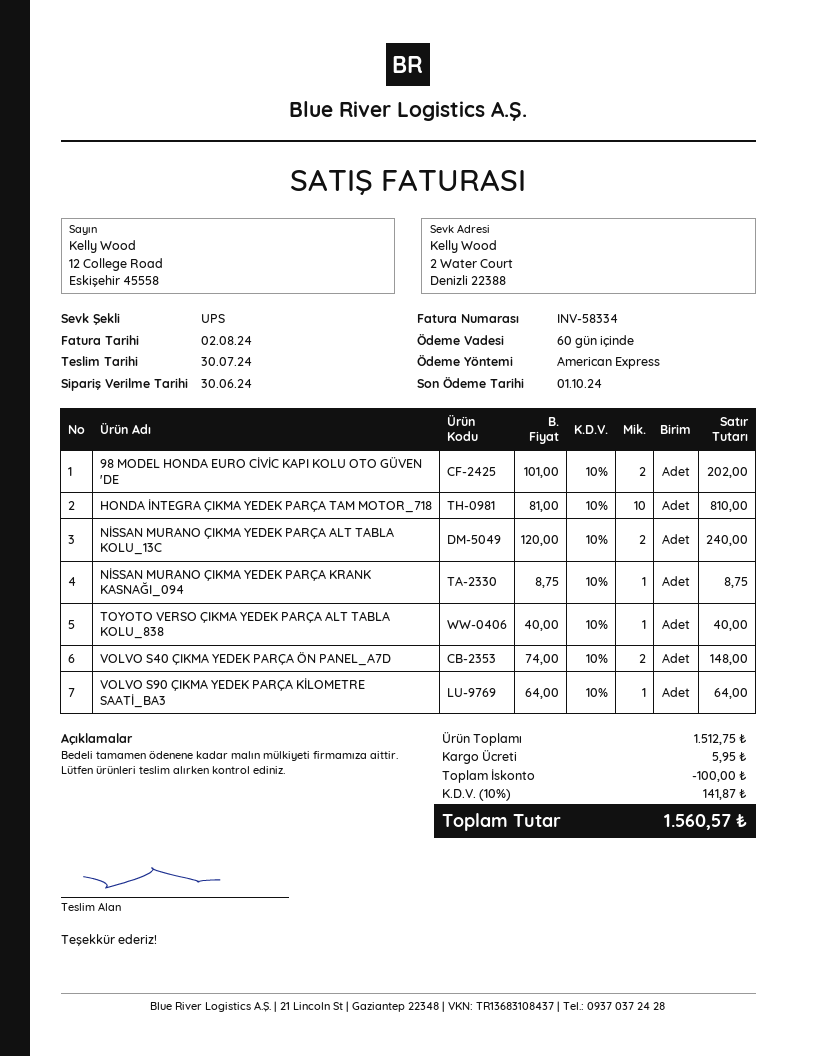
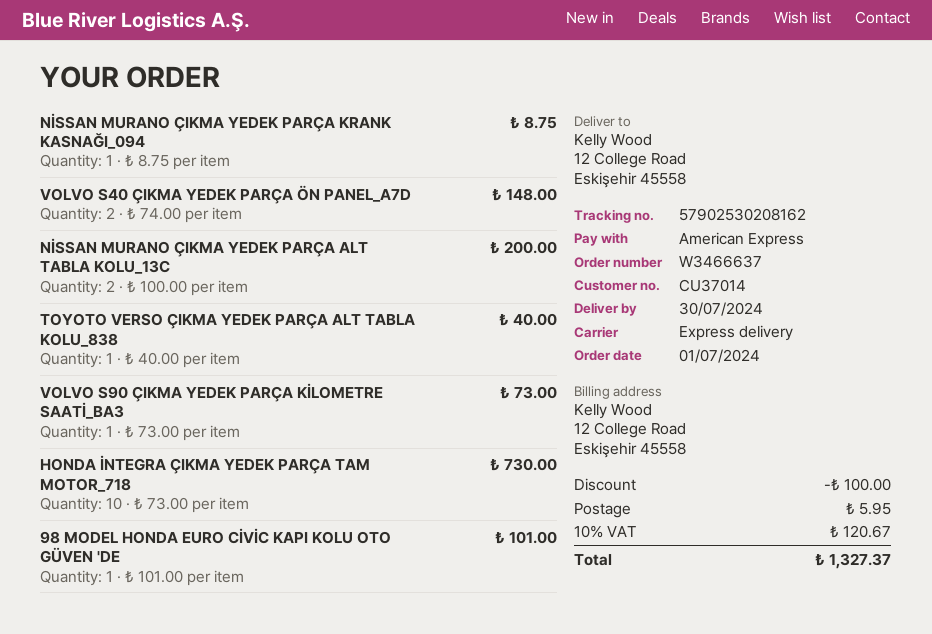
order date: 2024-06-30 -> 2024-07-01
shipping method: UPS -> express
ship to: 2 Water Court, Denizli 22388 -> 12 College Road, Eskişehir 45558
98 MODEL HONDA EURO CİVİC KAPI KOLU OTO GÜVEN 'DE: 2 x 101.00 = 202.00 -> 1 x 101.00 = 101.00
HONDA İNTEGRA ÇIKMA YEDEK PARÇA TAM MOTOR_718: 10 x 81.00 = 810.00 -> 10 x 73.00 = 730.00
NİSSAN MURANO ÇIKMA YEDEK PARÇA ALT TABLA KOLU_13C: 2 x 120.00 = 240.00 -> 2 x 100.00 = 200.00
VOLVO S90 ÇIKMA YEDEK PARÇA KİLOMETRE SAATİ_BA3: 1 x 64.00 = 64.00 -> 1 x 73.00 = 73.00
tax: 10% = 141.87 -> 10% = 120.67
total: 1560.57 -> 1327.37

